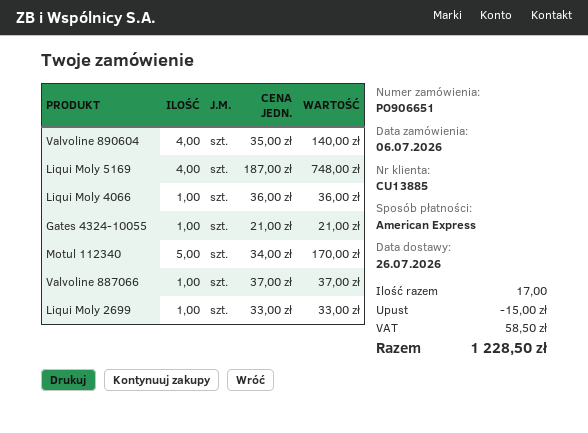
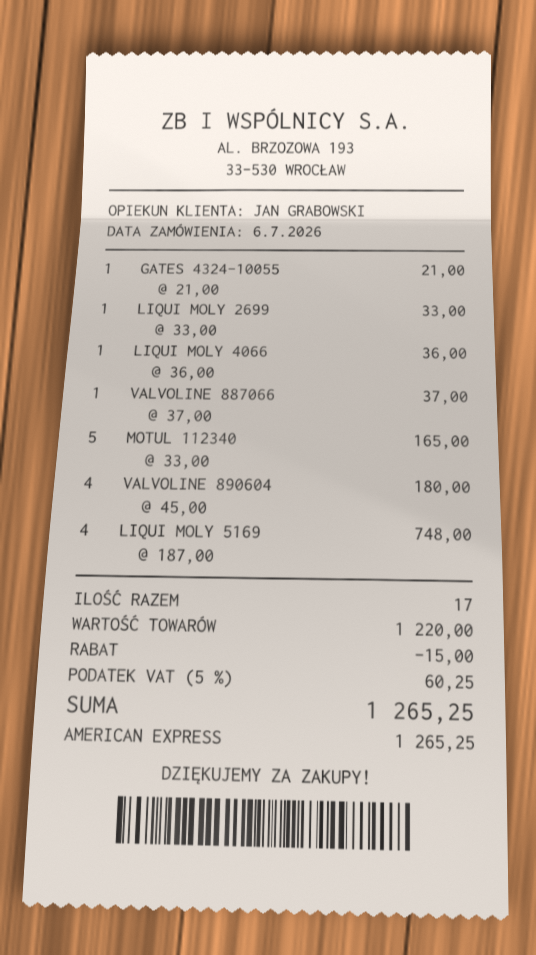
Valvoline 890604: 4 x 35.00 = 140.00 -> 4 x 45.00 = 180.00
Motul 112340: 5 x 34.00 = 170.00 -> 5 x 33.00 = 165.00
tax: 58.50 -> 60.25
total: 1228.50 -> 1265.25

